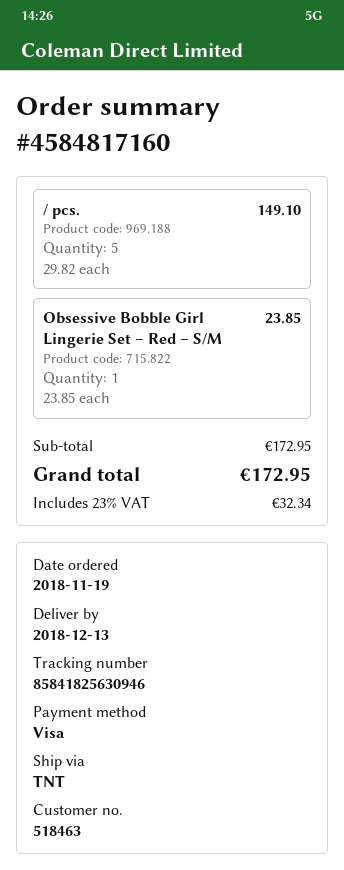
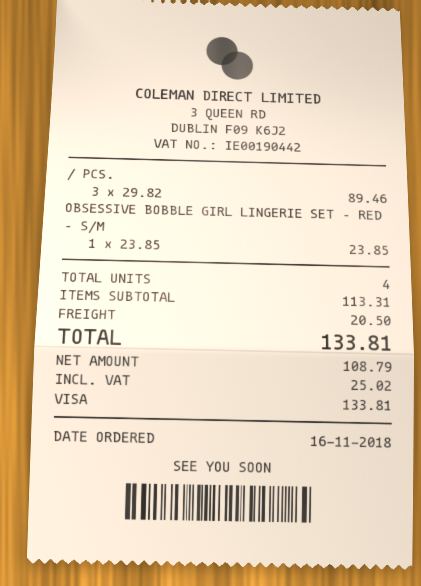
order date: 2018-11-19 -> 2018-11-16
/ pcs.: 5 x 29.82 = 149.10 -> 3 x 29.82 = 89.46
subtotal: 172.95 -> 113.31
shipping: none -> 20.50
tax: 32.34 -> 25.02
total: 172.95 -> 133.81

